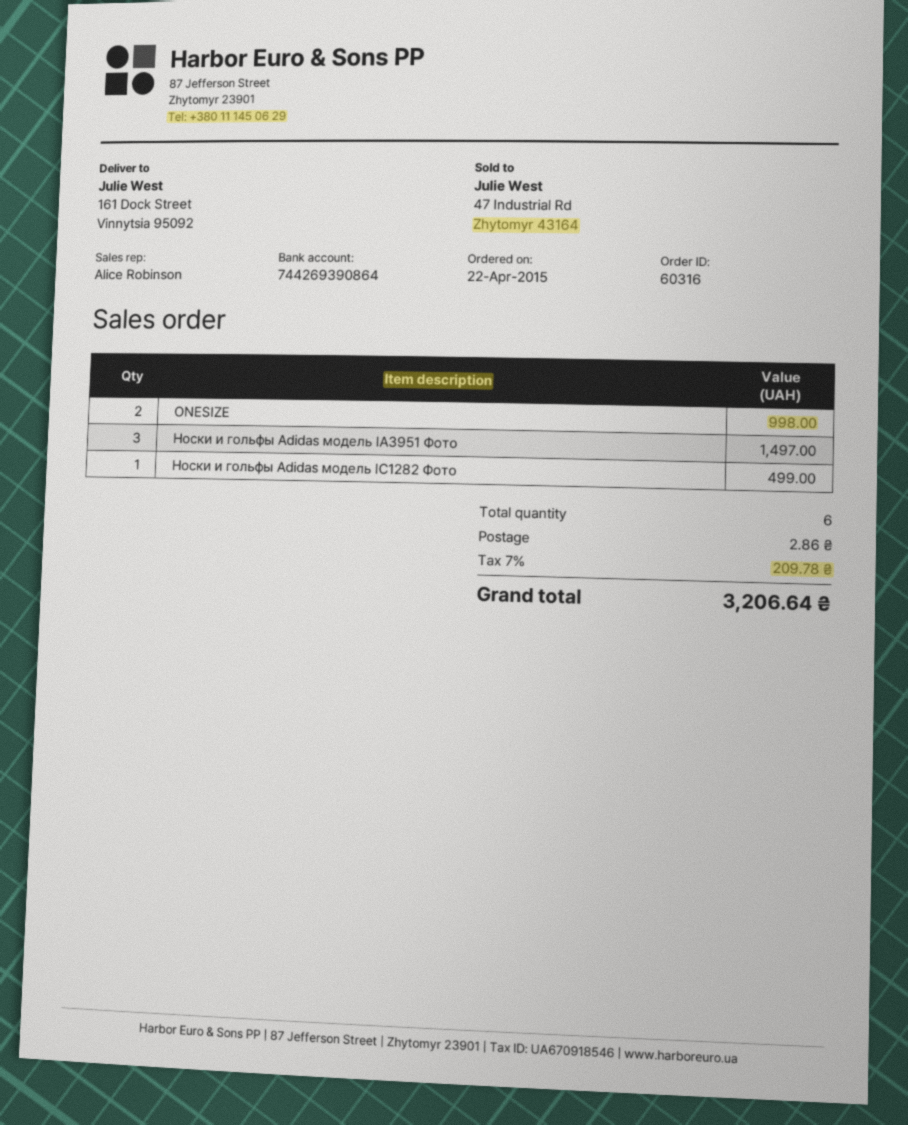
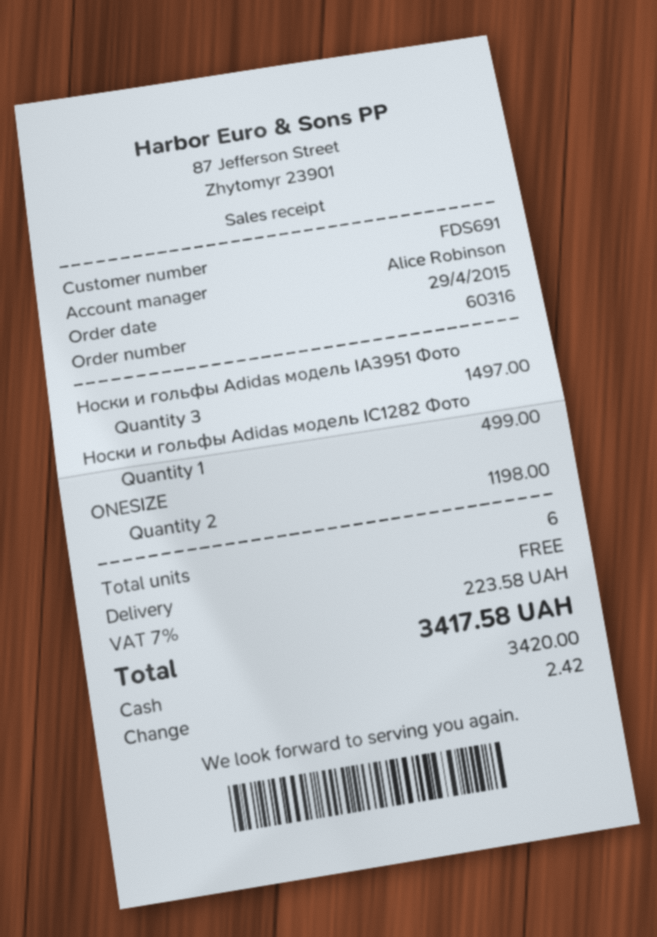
order date: 2015-04-22 -> 2015-04-29
ONESIZE: 2 for 998.00 -> 2 for 1198.00
shipping: 2.86 -> 0.00
tax: 7% = 209.78 -> 7% = 223.58
total: 3206.64 -> 3417.58

